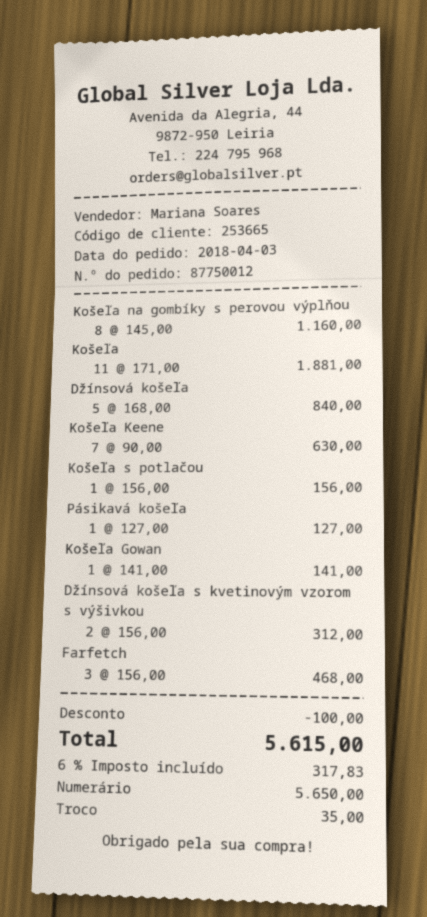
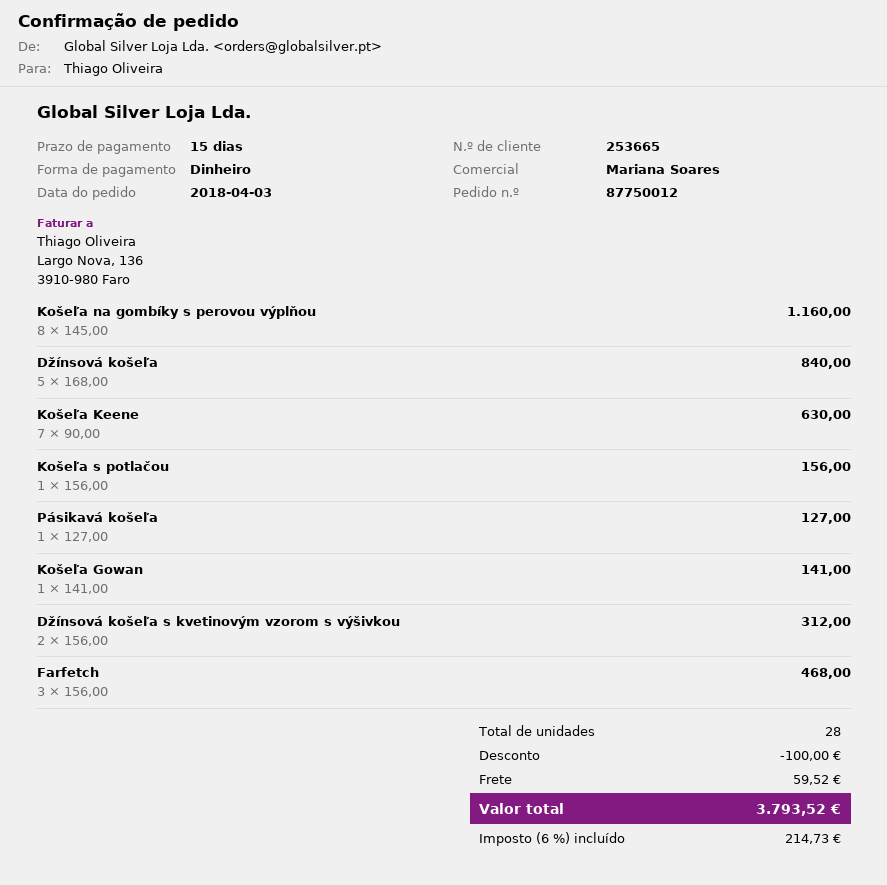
Košeľa: 11 x 171.00 = 1881.00 -> none
shipping: none -> 59.52
tax: 6% = 317.83 -> 6% = 214.73
total: 5615.00 -> 3793.52

